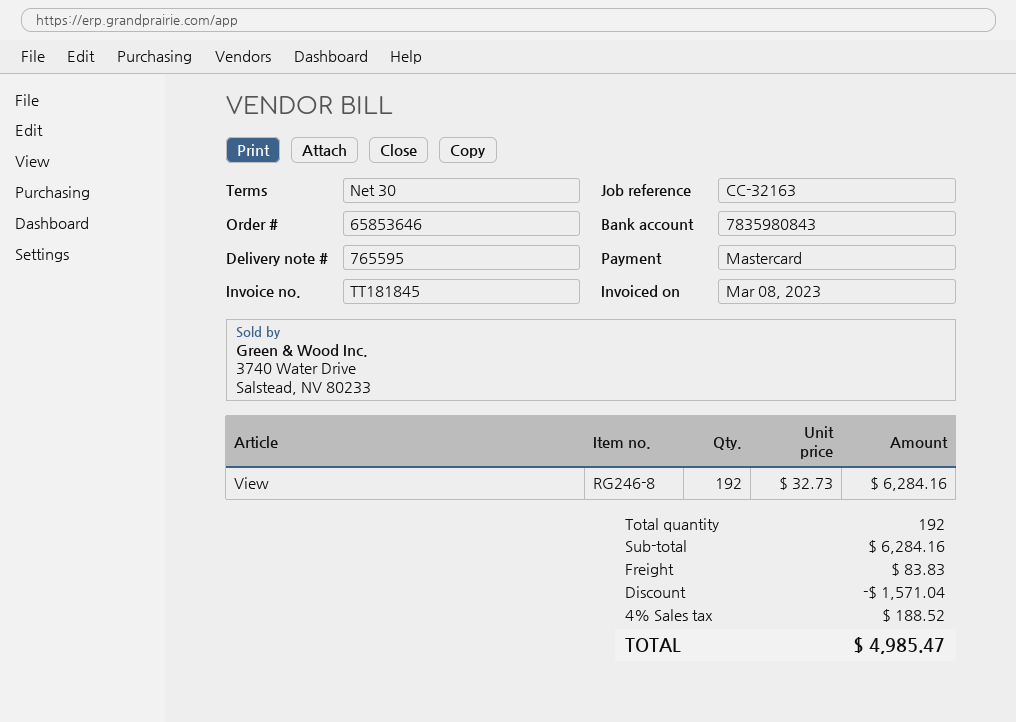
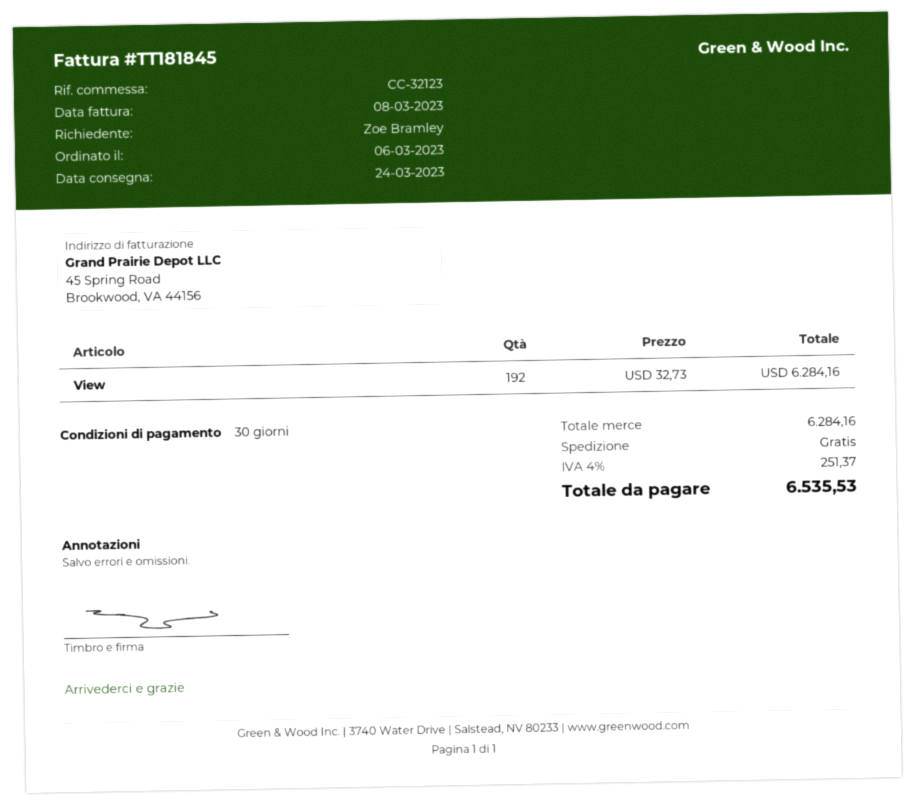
reference: CC-32163 -> CC-32123
discount: 1571.04 -> none
shipping: 83.83 -> 0.00
tax: 4% = 188.52 -> 4% = 251.37
total: 4985.47 -> 6535.53

